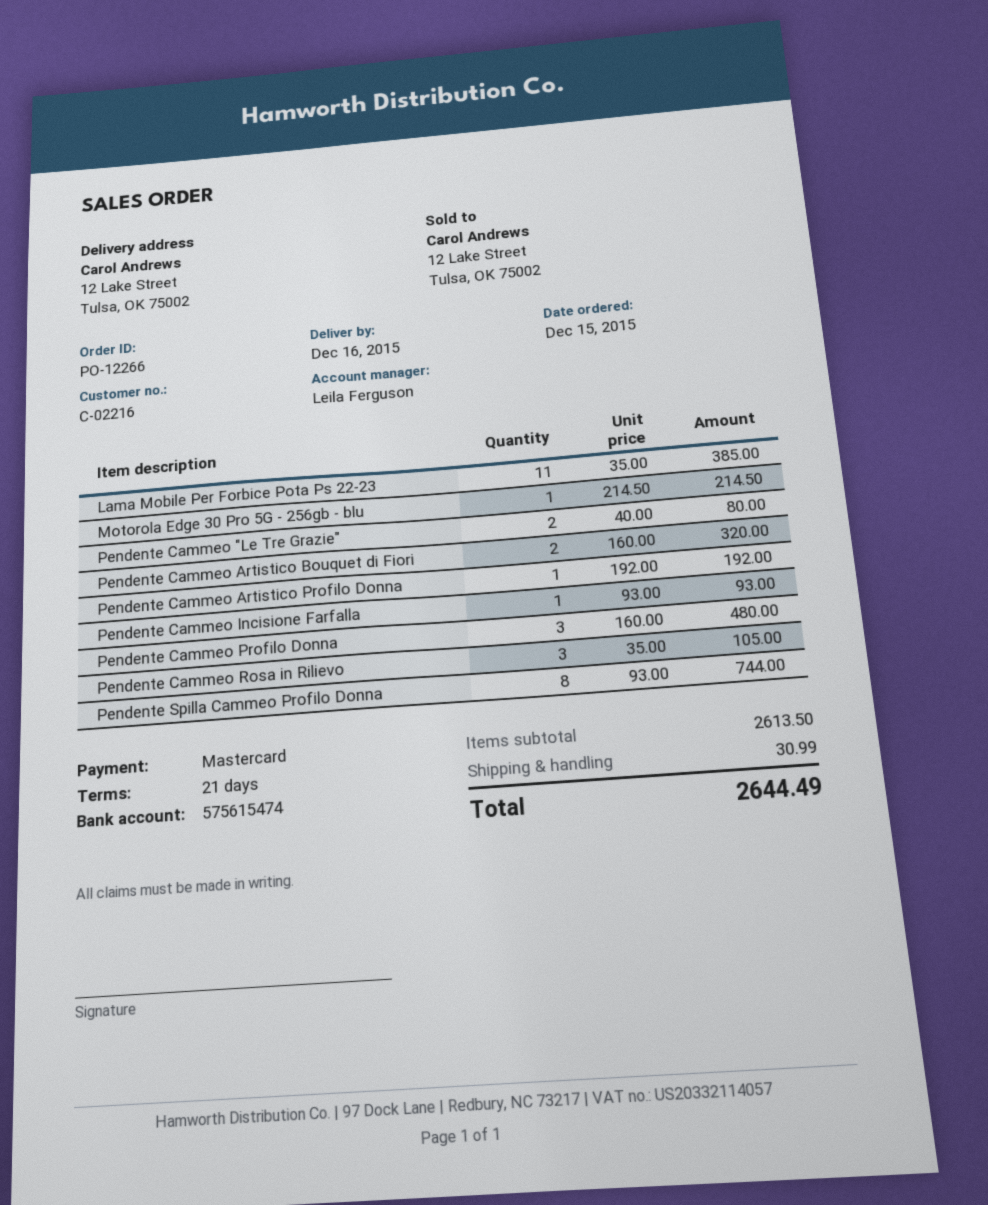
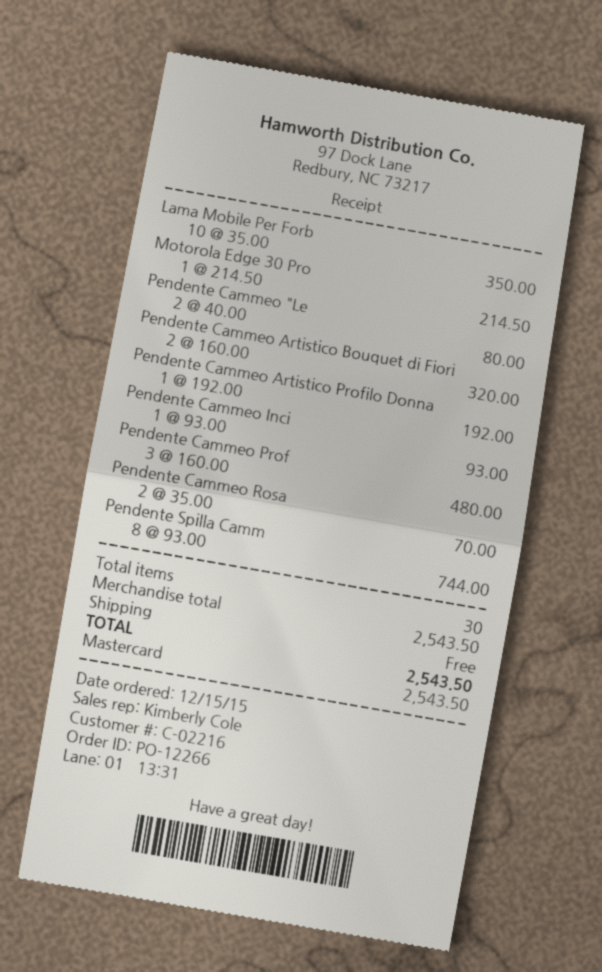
sales rep: Leila Ferguson -> Kimberly Cole
Lama Mobile Per Forbice Pota Ps 22-23: 11 x 35.00 = 385.00 -> 10 x 35.00 = 350.00
Pendente Cammeo Rosa in Rilievo: 3 x 35.00 = 105.00 -> 2 x 35.00 = 70.00
subtotal: 2613.50 -> 2543.50
shipping: 30.99 -> 0.00
total: 2644.49 -> 2543.50

